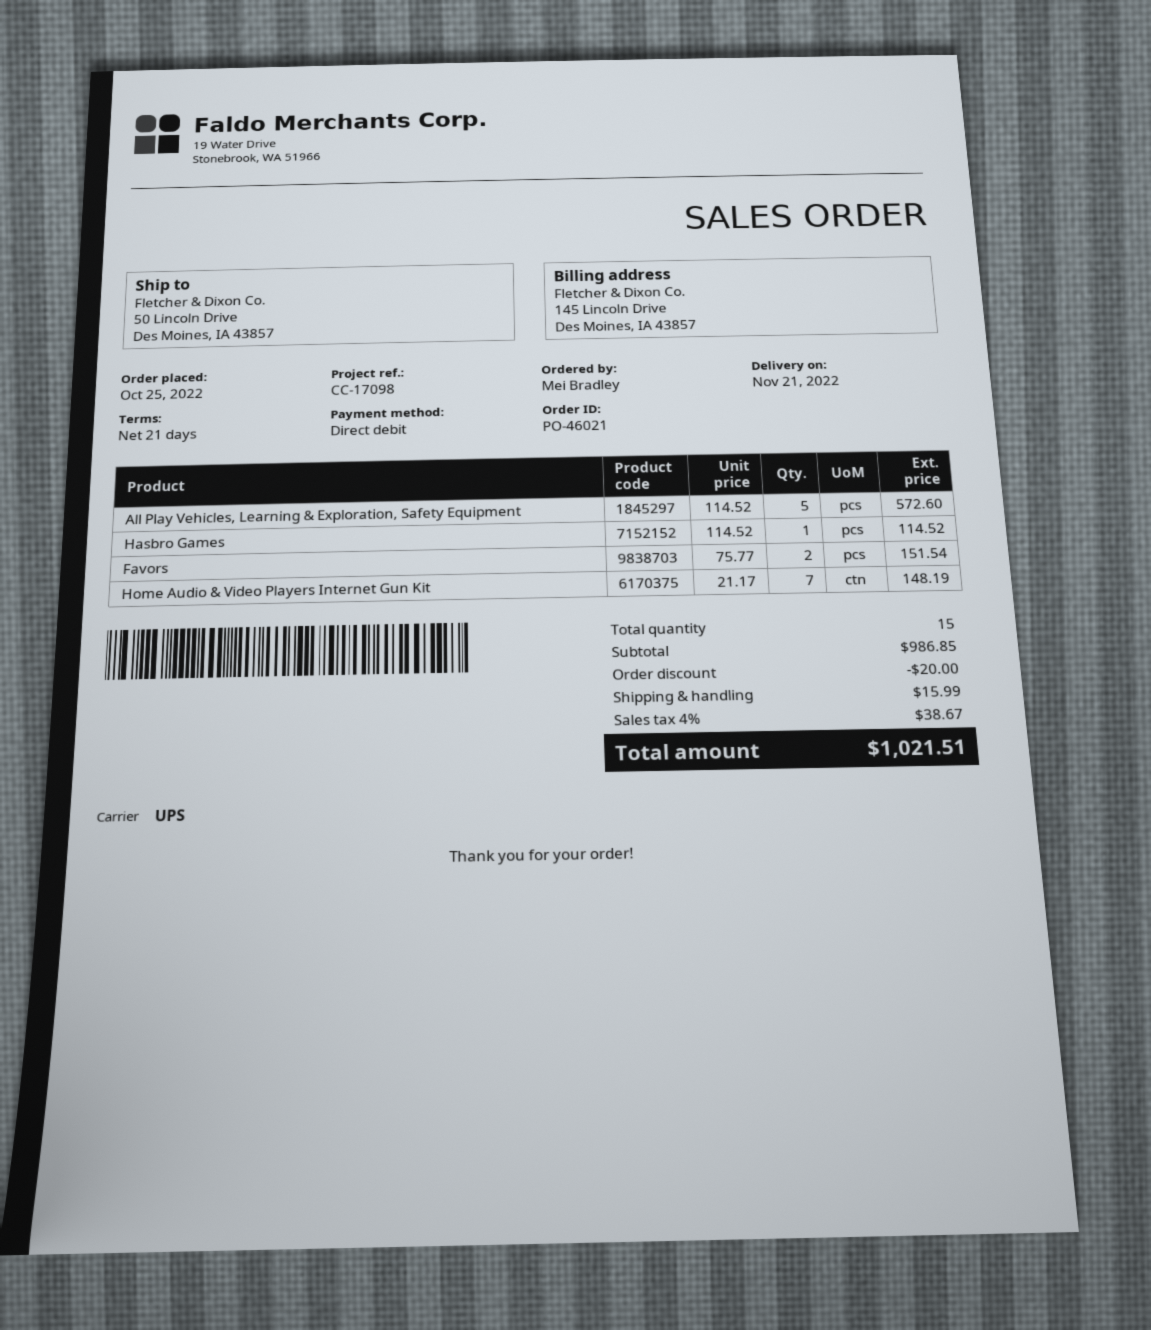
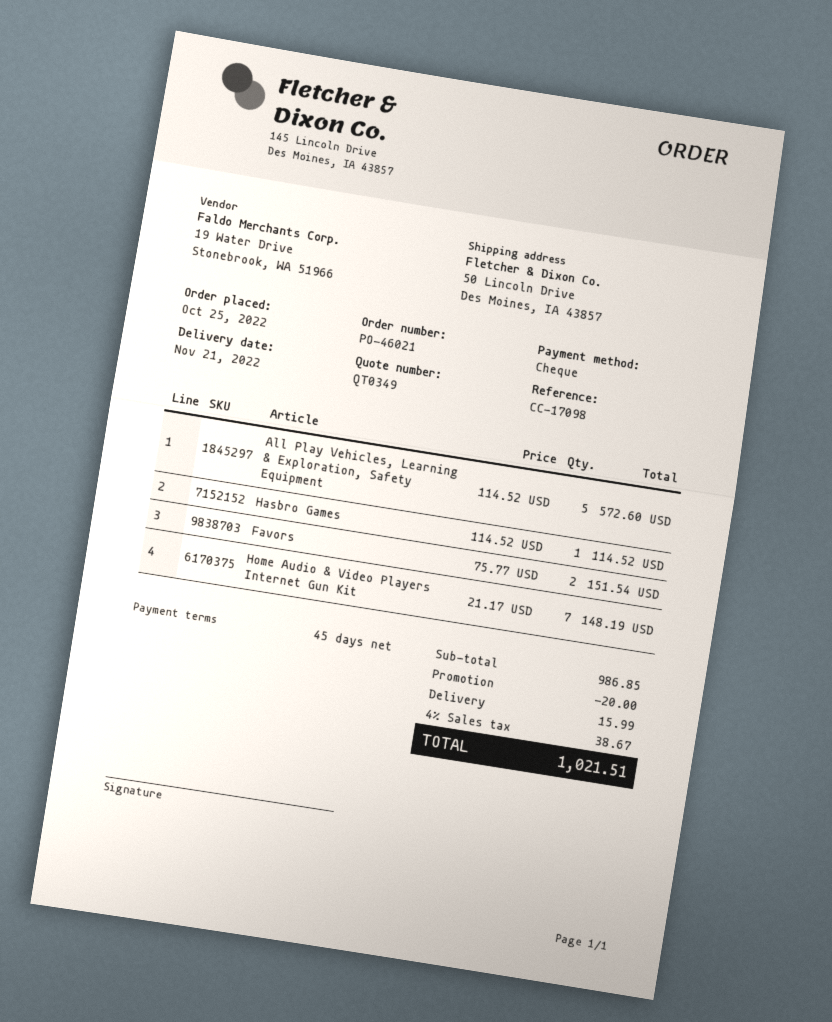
payment terms: 21 days -> 45 days
payment method: direct debit -> cheque

